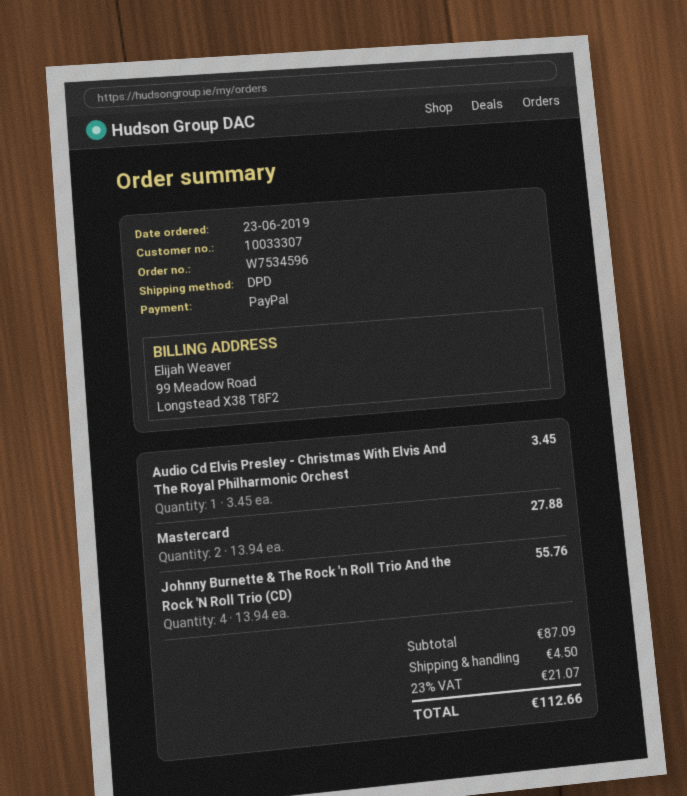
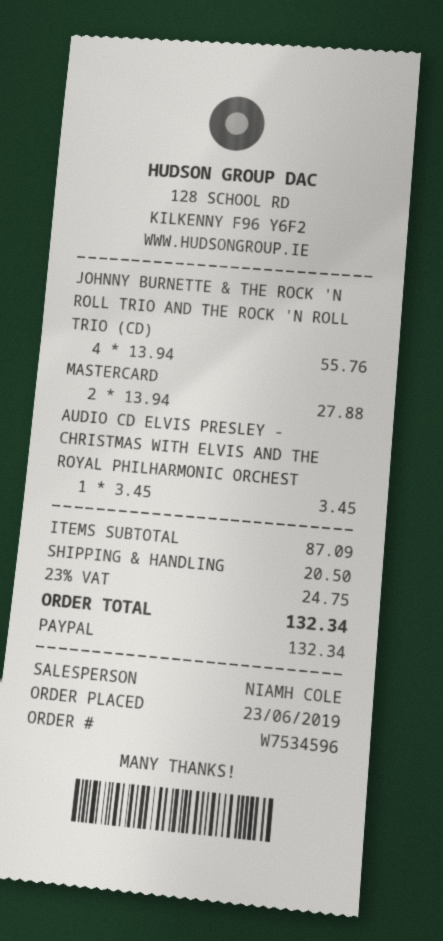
shipping: 4.50 -> 20.50
tax: 23% = 21.07 -> 23% = 24.75
total: 112.66 -> 132.34

